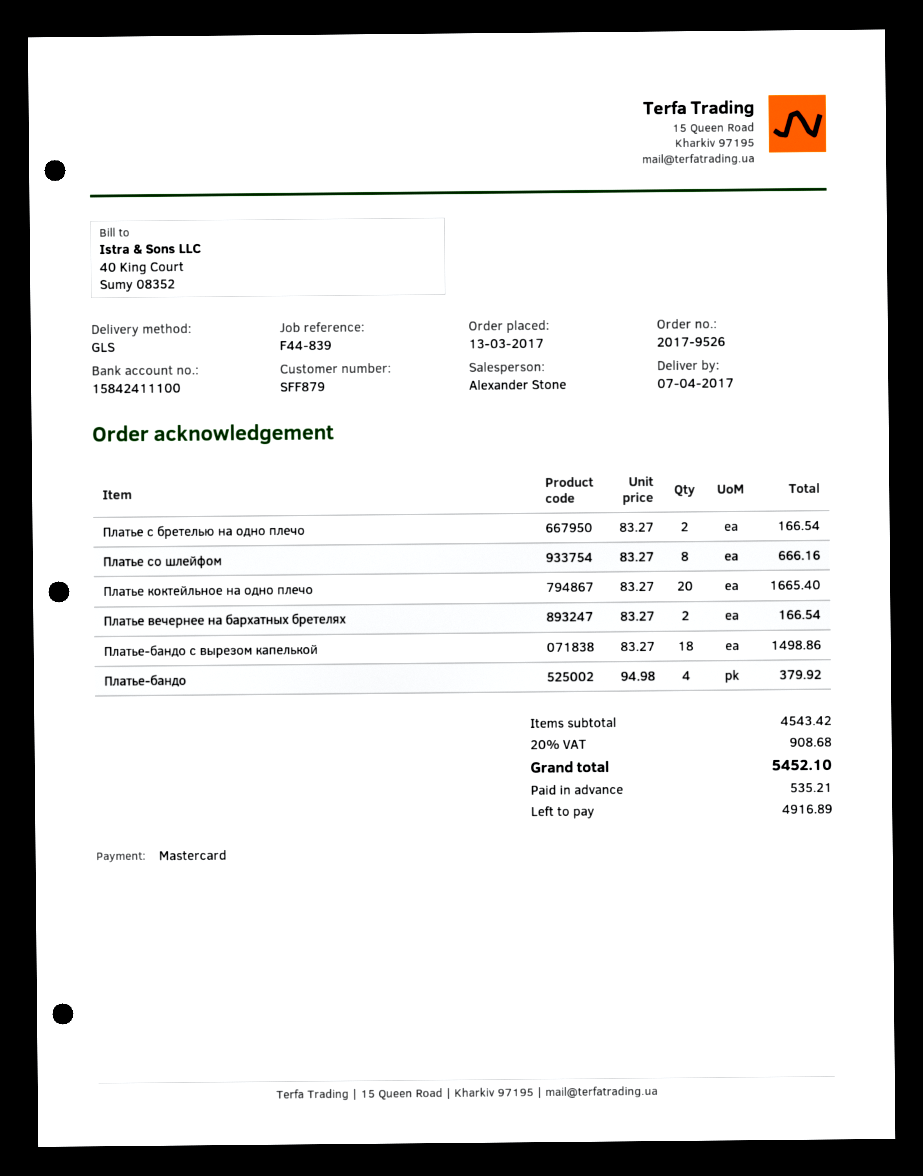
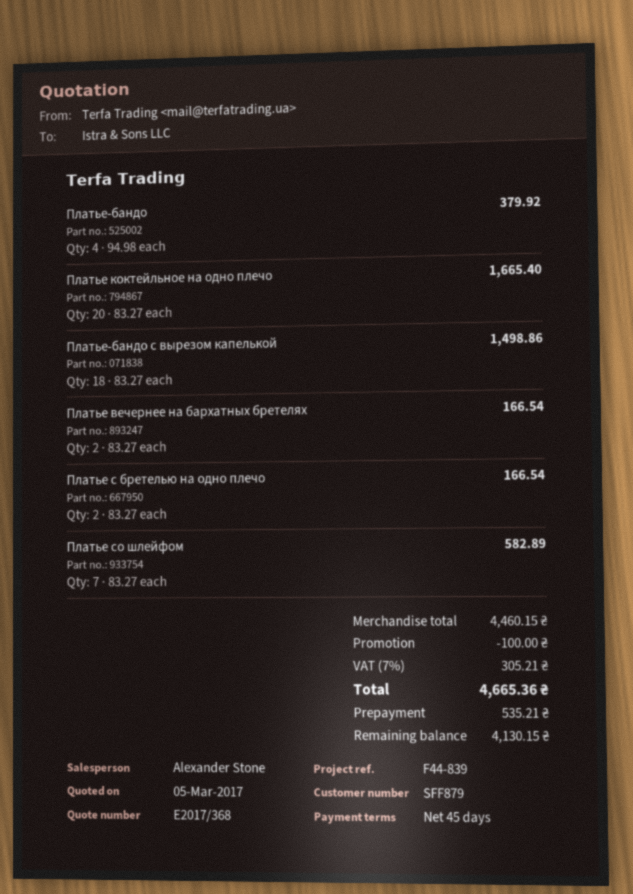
Платье со шлейфом: 8 x 83.27 = 666.16 -> 7 x 83.27 = 582.89
subtotal: 4543.42 -> 4460.15
discount: none -> 100.00
tax: 20% = 908.68 -> 7% = 305.21
total: 5452.10 -> 4665.36
balance: 4916.89 -> 4130.15

